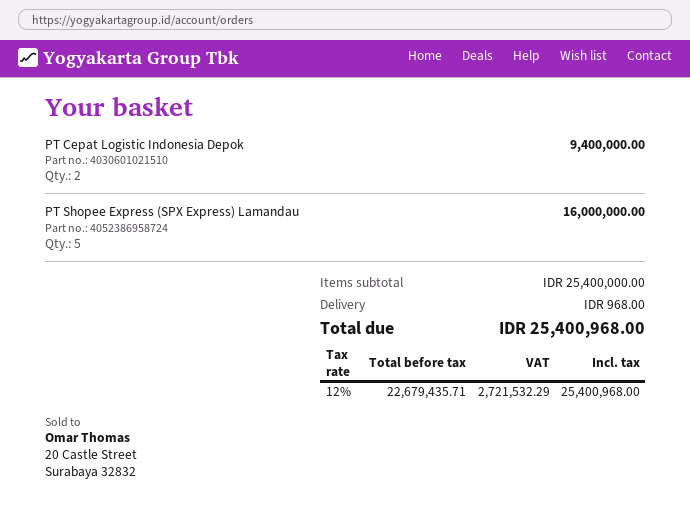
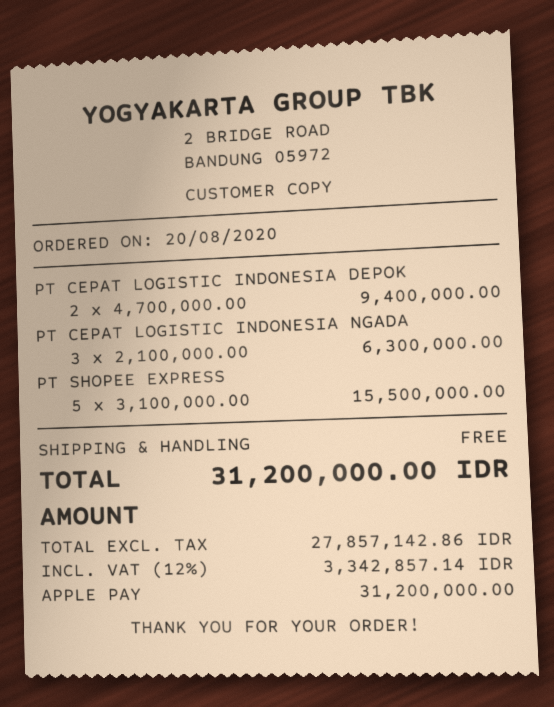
PT Shopee Express (SPX Express) Lamandau: 5 for 16000000.00 -> 5 for 15500000.00
PT CEPAT LOGISTIC INDONESIA NGADA: none -> 3 for 6300000.00
shipping: 968.00 -> 0.00
net: 22679435.71 -> 27857142.86
tax: 12% = 2721532.29 -> 12% = 3342857.14
total: 25400968.00 -> 31200000.00

